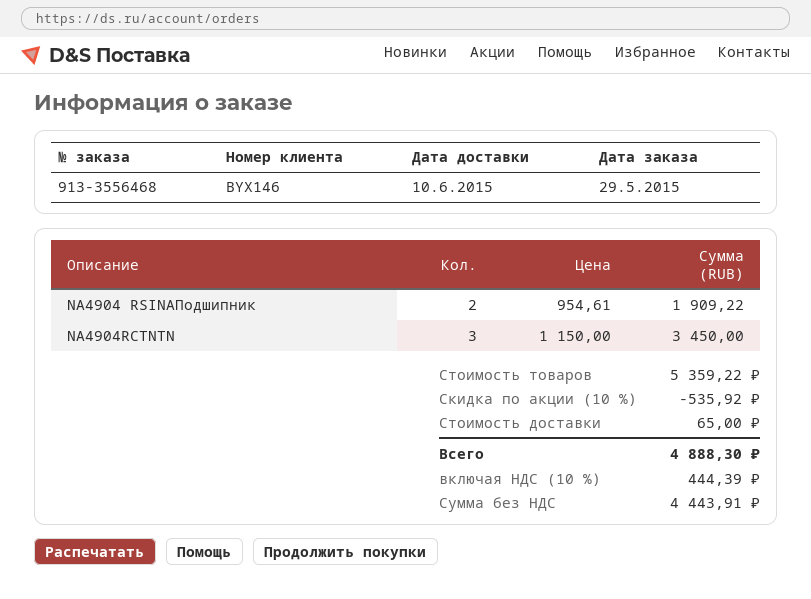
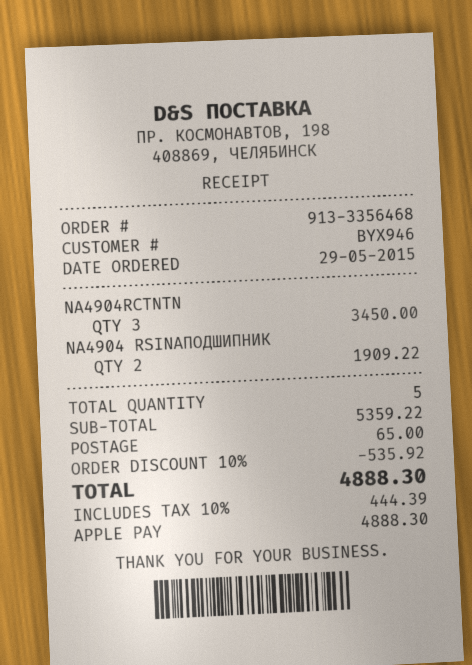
order number: 913-3556468 -> 913-3356468
customer number: BYX146 -> BYX946

